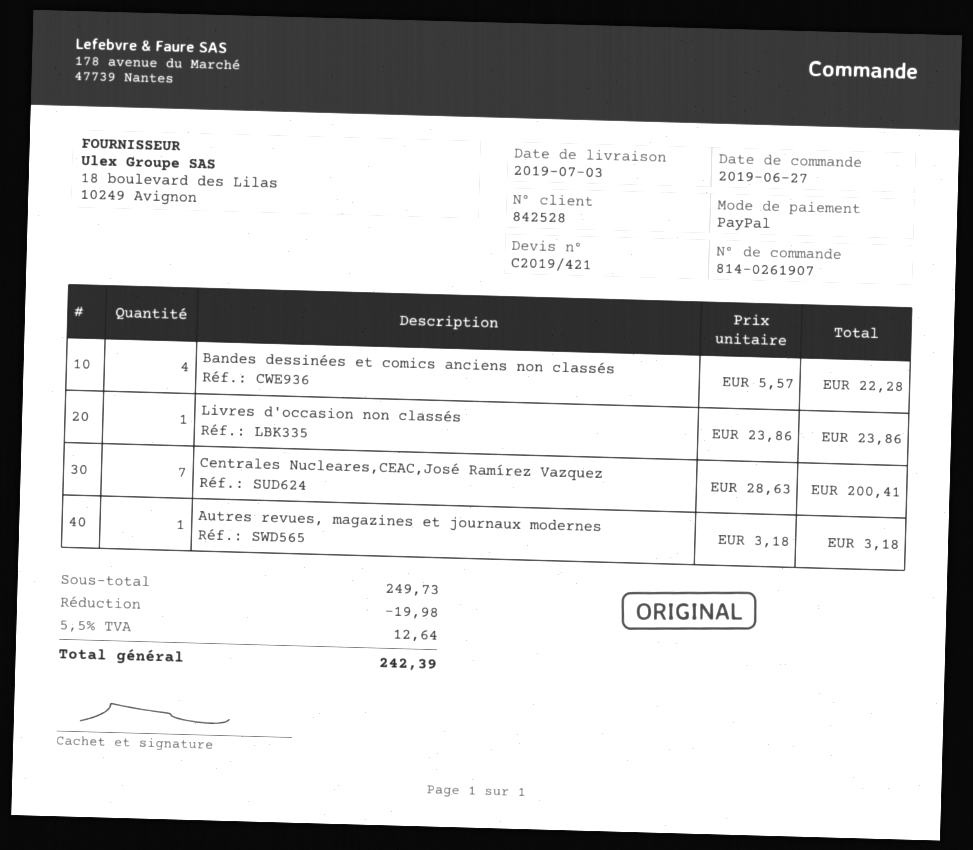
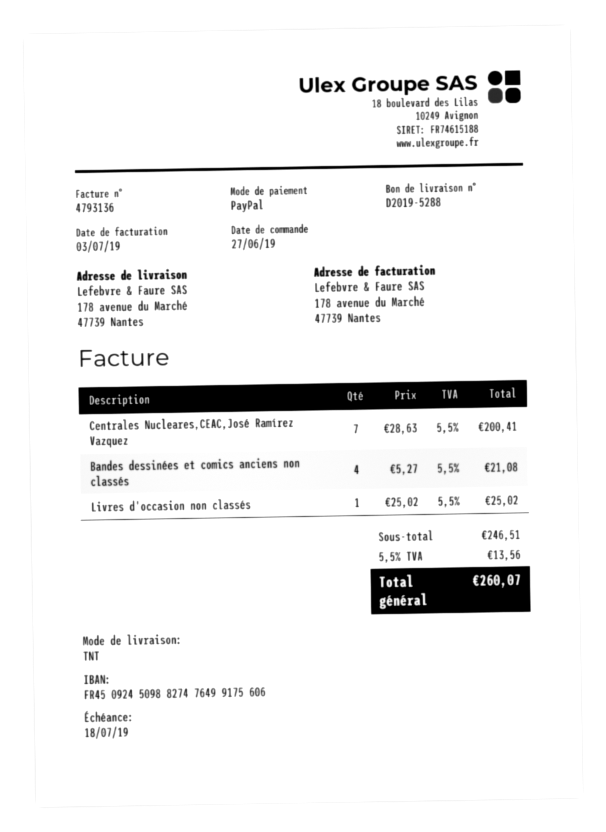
Bandes dessinées et comics anciens non classés: 4 x 5.57 = 22.28 -> 4 x 5.27 = 21.08
Livres d'occasion non classés: 1 x 23.86 = 23.86 -> 1 x 25.02 = 25.02
Autres revues, magazines et journaux modernes: 1 x 3.18 = 3.18 -> none
subtotal: 249.73 -> 246.51
discount: 19.98 -> none
tax: 5.5% = 12.64 -> 5.5% = 13.56
total: 242.39 -> 260.07

